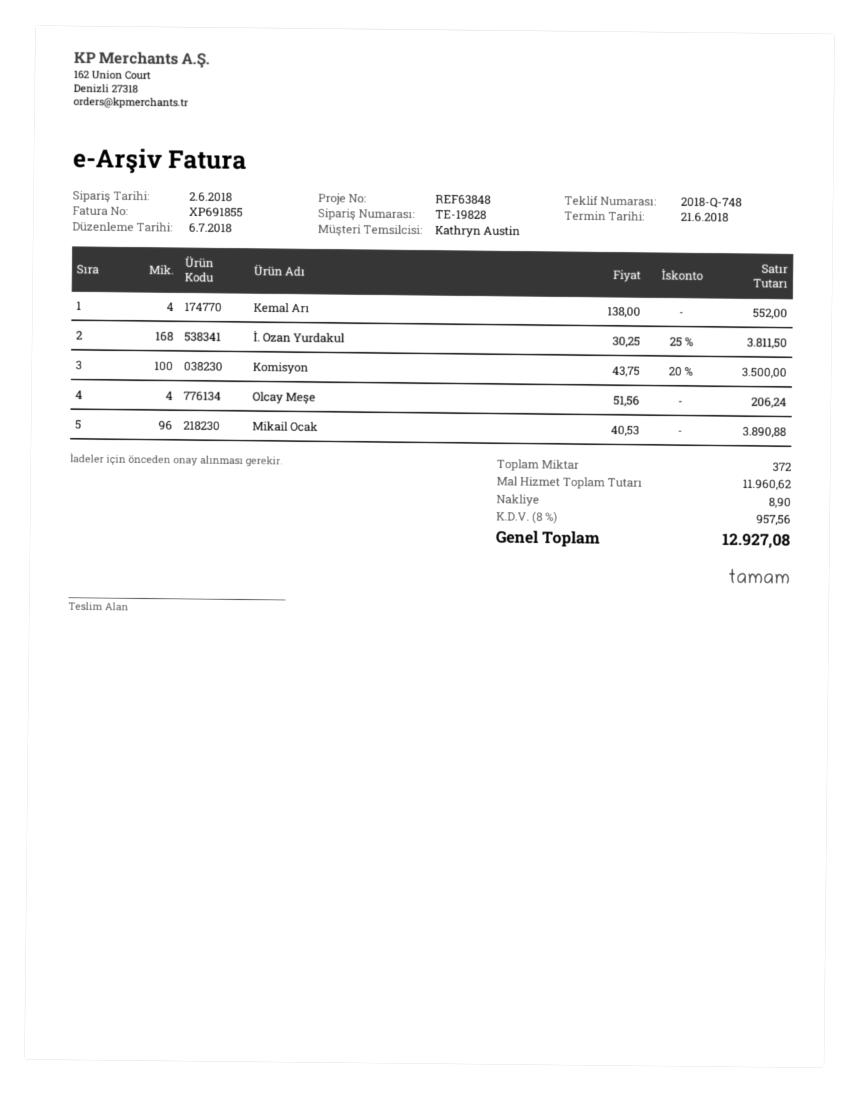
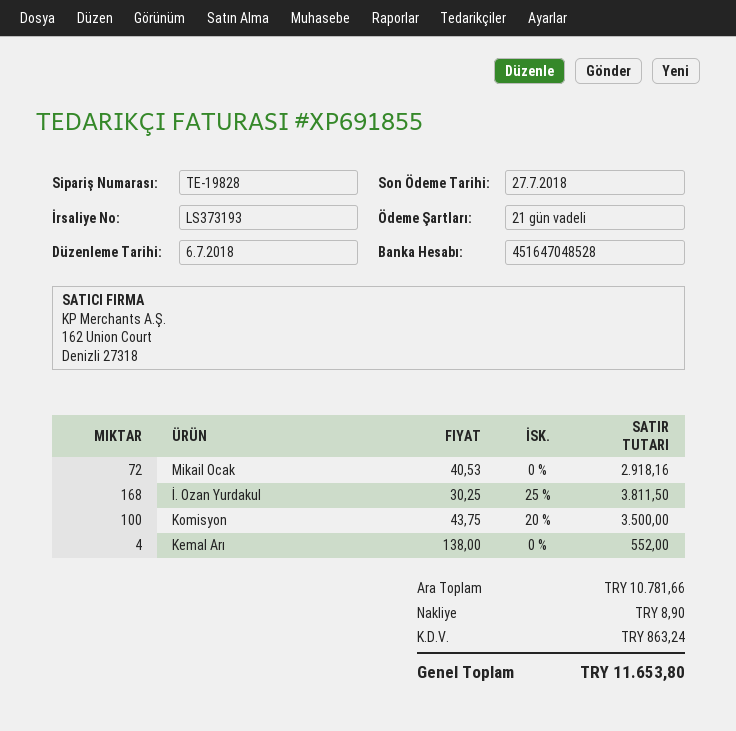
Olcay Meşe: 4 x 51.56 = 206.24 -> none
Mikail Ocak: 96 x 40.53 = 3890.88 -> 72 x 40.53 = 2918.16
subtotal: 11960.62 -> 10781.66
tax: 957.56 -> 863.24
total: 12927.08 -> 11653.80

